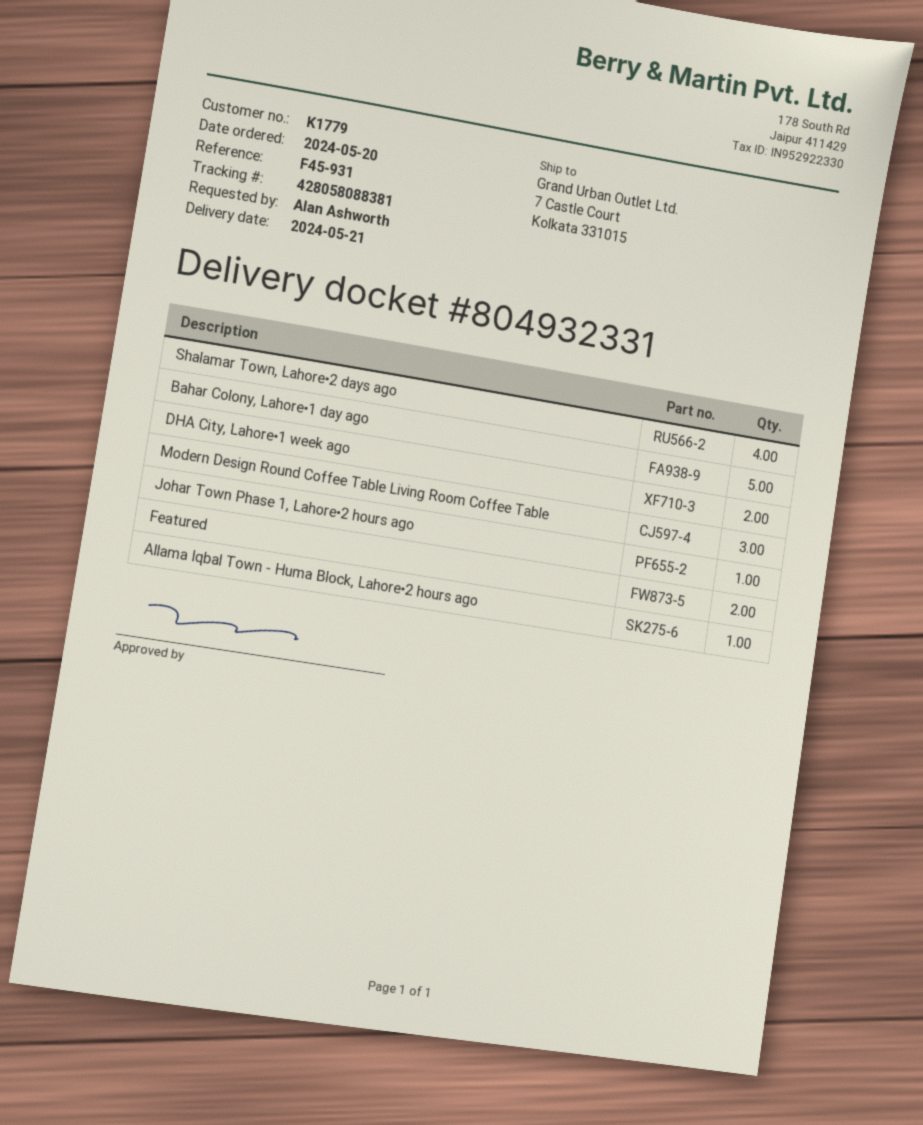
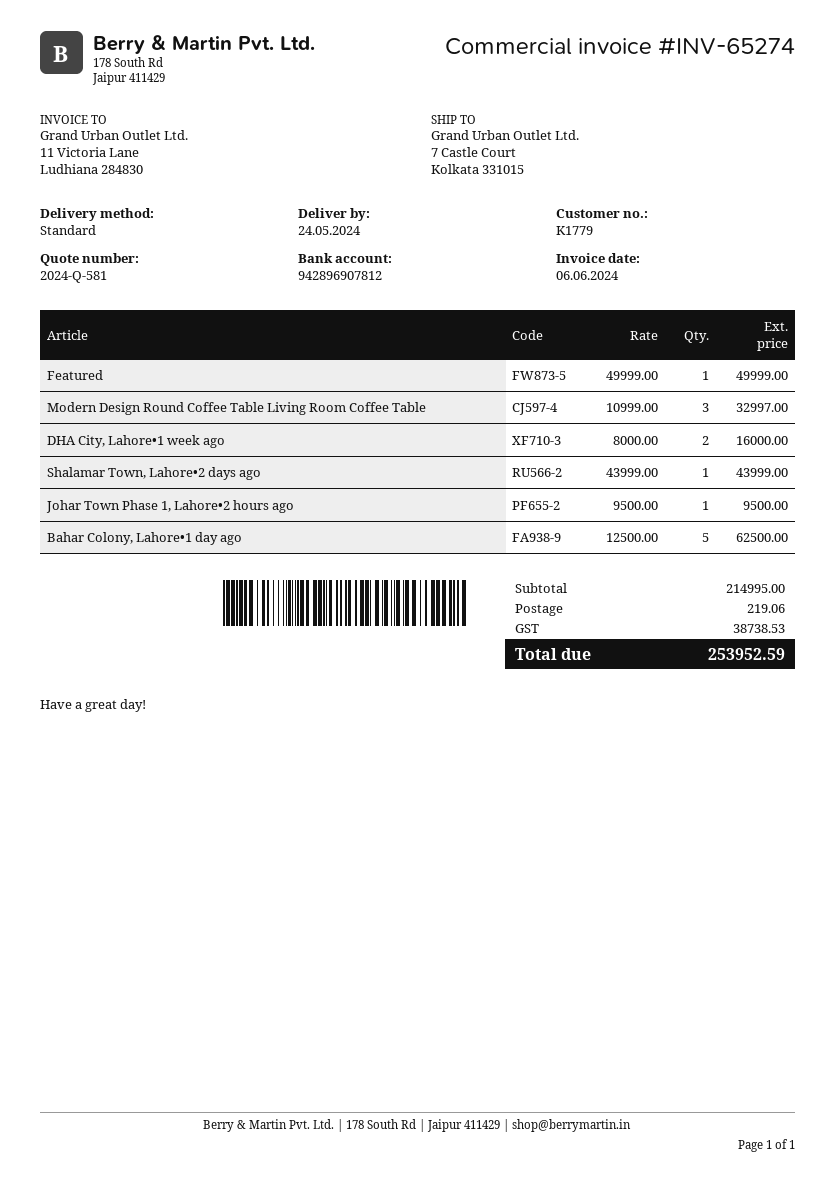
delivery date: 2024-05-21 -> 2024-05-24
Shalamar Town, Lahore•2 days ago: 4 -> 1
Featured: 2 -> 1
Allama Iqbal Town - Huma Block, Lahore•2 hours ago: 1 -> none

